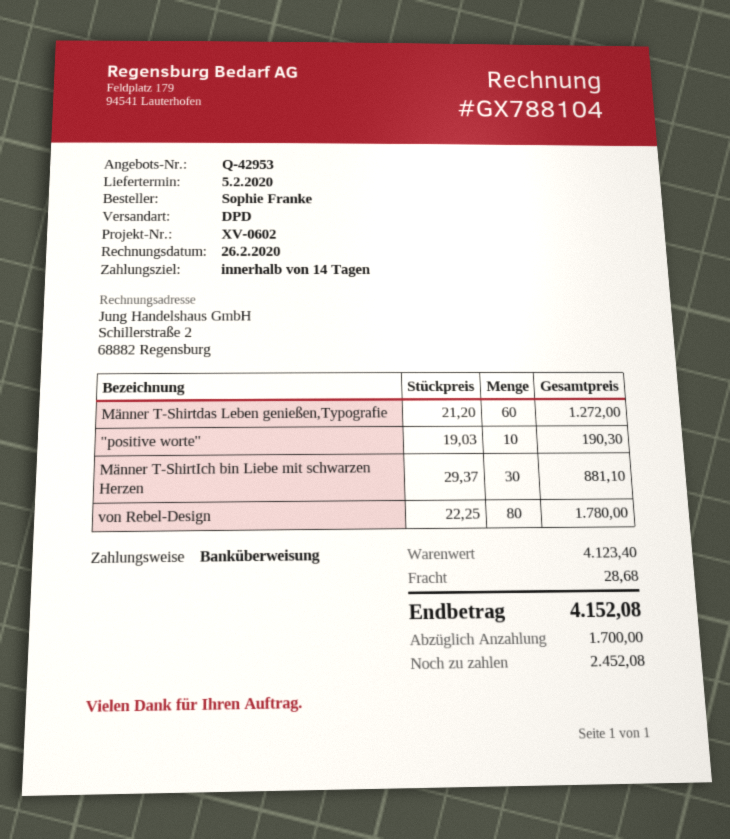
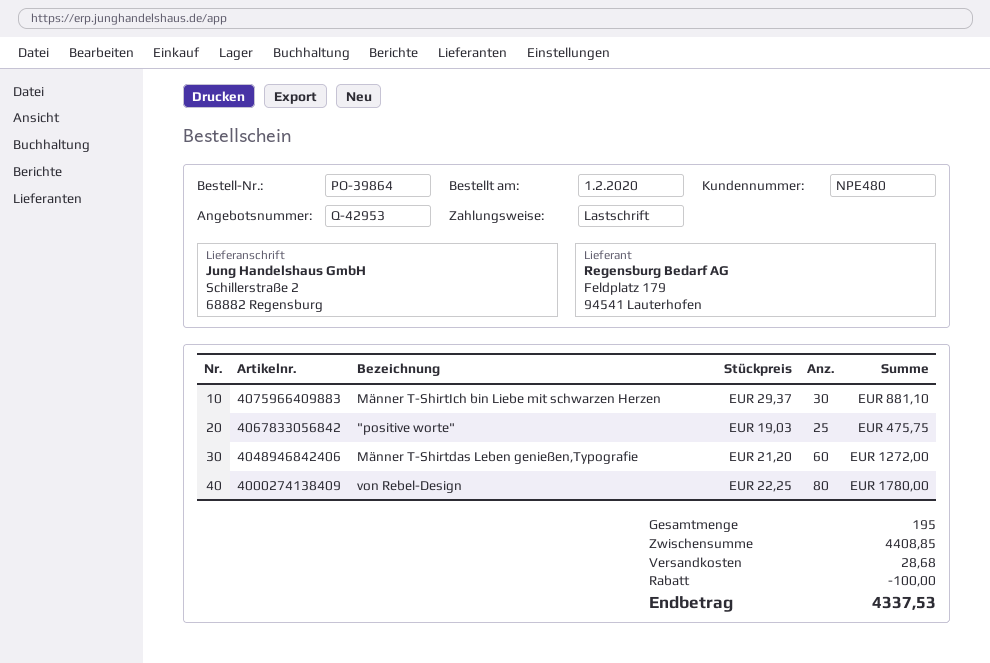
payment method: bank transfer -> direct debit
"positive worte": 10 x 19.03 = 190.30 -> 25 x 19.03 = 475.75
subtotal: 4123.40 -> 4408.85
discount: none -> 100.00
total: 4152.08 -> 4337.53

